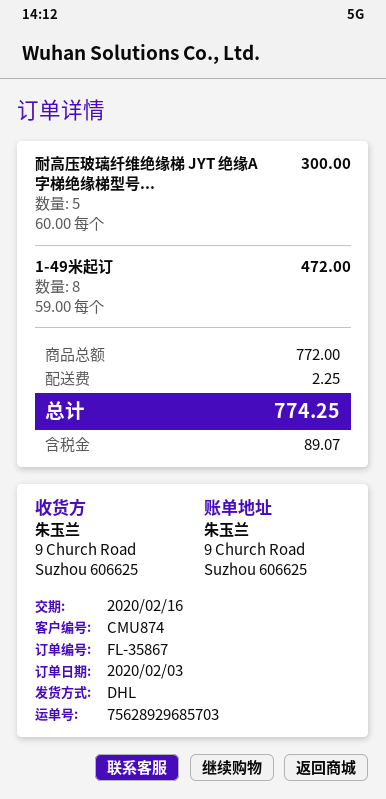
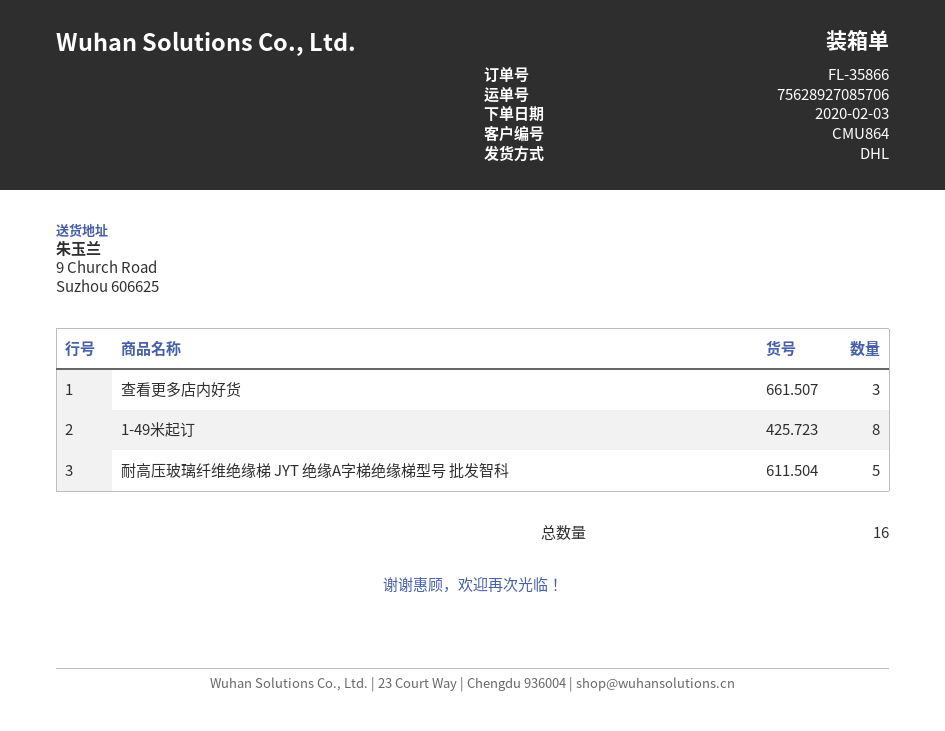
order number: FL-35867 -> FL-35866
customer number: CMU874 -> CMU864
tracking number: 75628929685703 -> 75628927085706
查看更多店内好货: none -> 3

